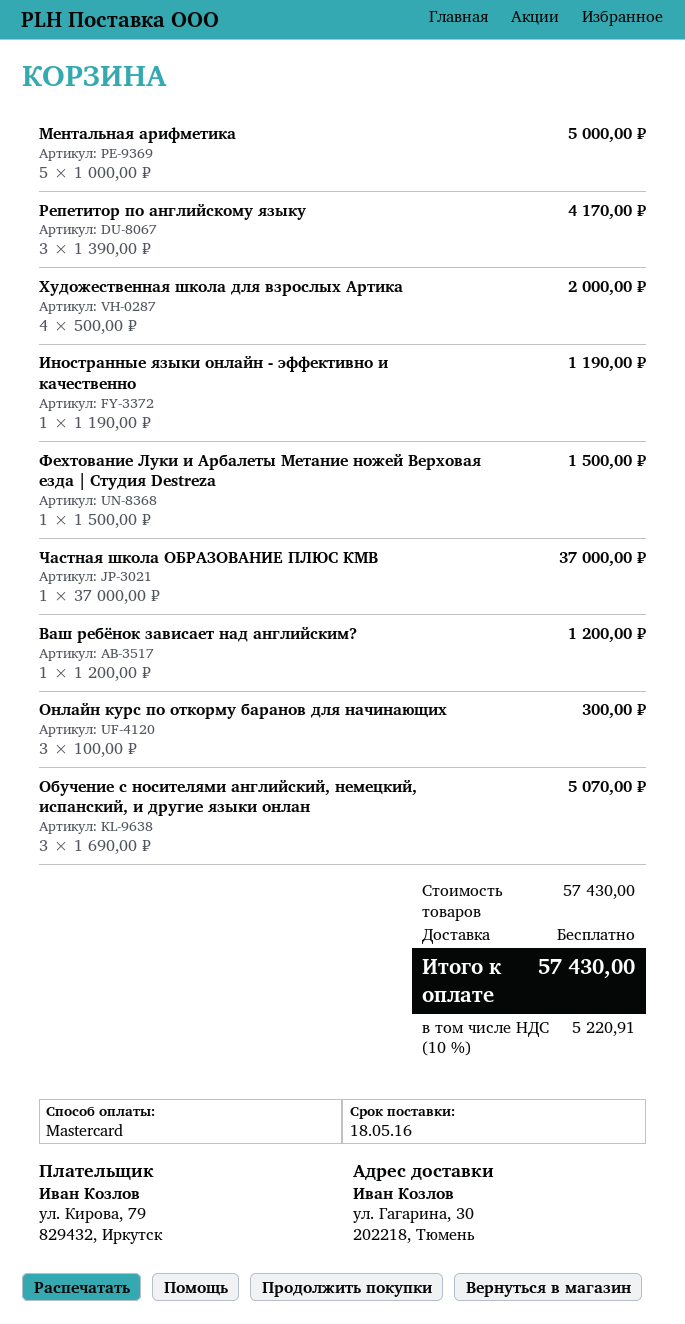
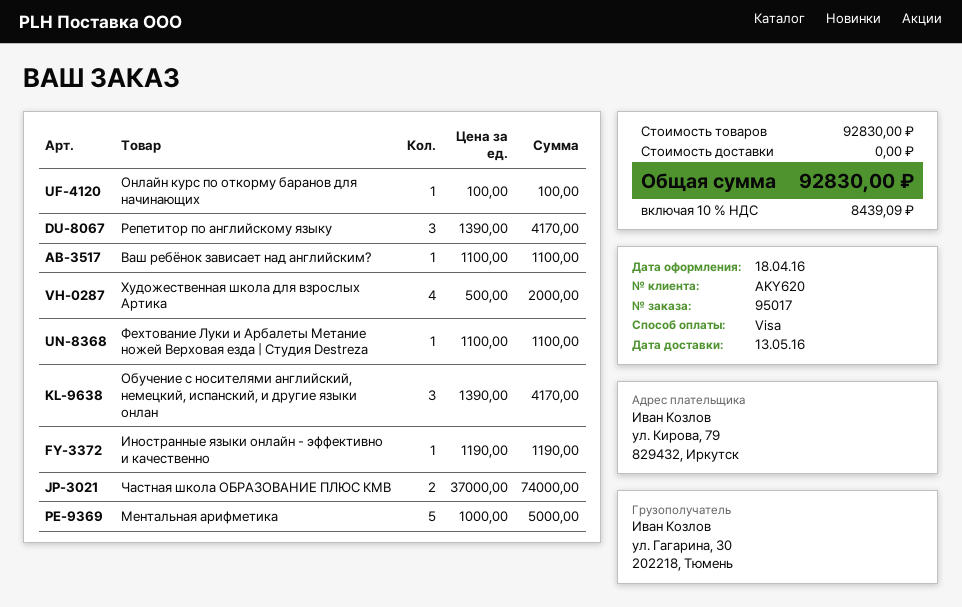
delivery date: 2016-05-18 -> 2016-05-13
payment method: Mastercard -> Visa
Фехтование Луки и Арбалеты Метание ножей Верховая езда | Студия Destreza: 1 x 1500.00 = 1500.00 -> 1 x 1100.00 = 1100.00
Частная школа ОБРАЗОВАНИЕ ПЛЮС КМВ: 1 x 37000.00 = 37000.00 -> 2 x 37000.00 = 74000.00
Ваш ребёнок зависает над английским?: 1 x 1200.00 = 1200.00 -> 1 x 1100.00 = 1100.00
Онлайн курс по откорму баранов для начинающих: 3 x 100.00 = 300.00 -> 1 x 100.00 = 100.00
Обучение с носителями английский, немецкий, испанский, и другие языки онлан: 3 x 1690.00 = 5070.00 -> 3 x 1390.00 = 4170.00
subtotal: 57430.00 -> 92830.00
tax: 10% = 5220.91 -> 10% = 8439.09
total: 57430.00 -> 92830.00

